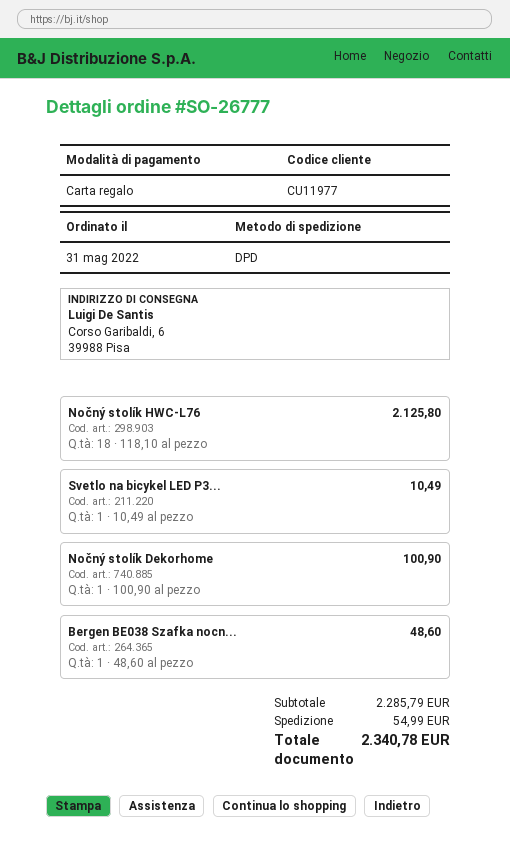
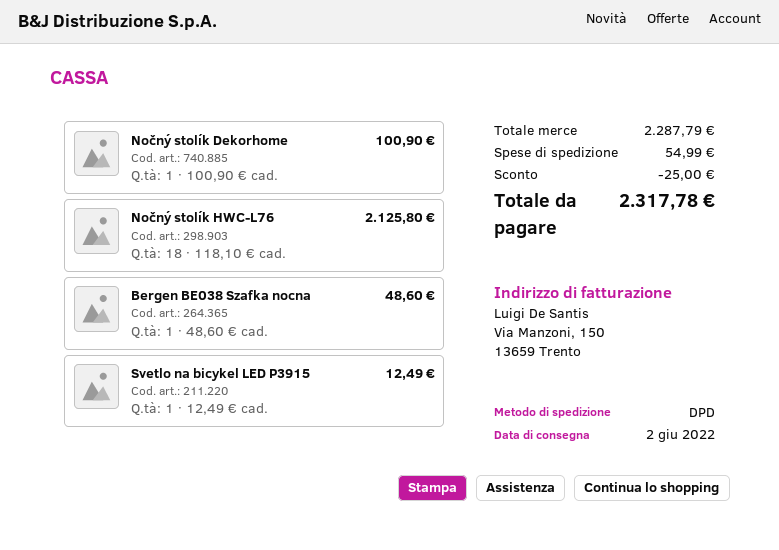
Svetlo na bicykel LED P3...: 1 x 10.49 = 10.49 -> 1 x 12.49 = 12.49
subtotal: 2285.79 -> 2287.79
discount: none -> 25.00
total: 2340.78 -> 2317.78

